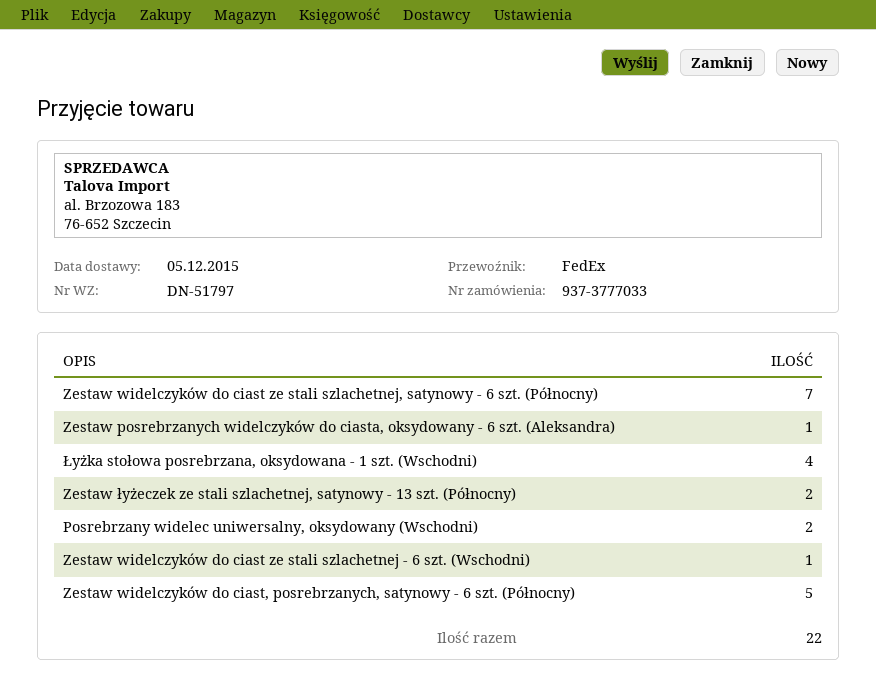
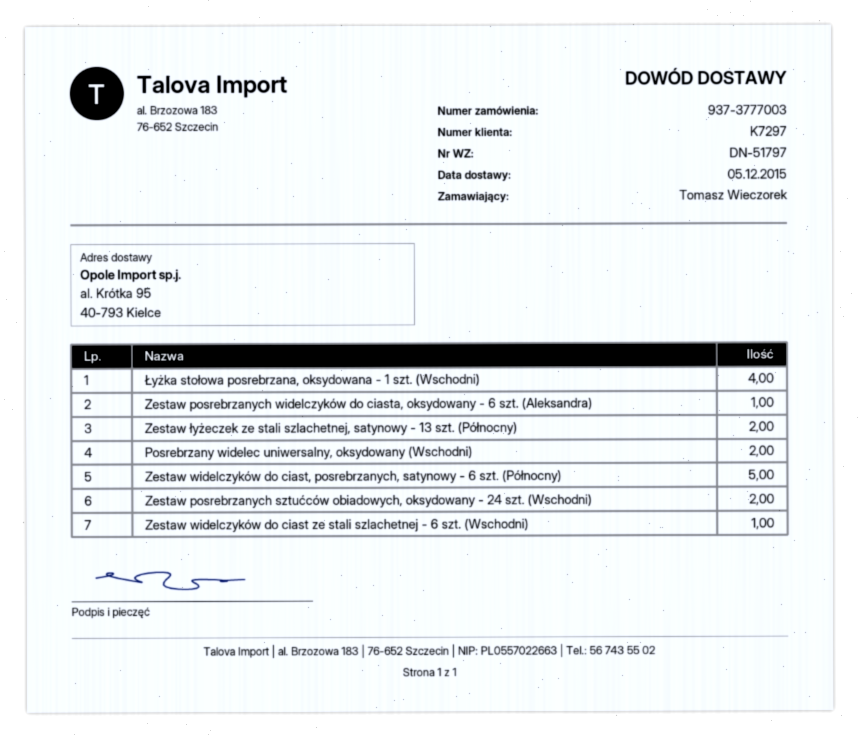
order number: 937-3777033 -> 937-3777003
Zestaw widelczyków do ciast ze stali szlachetnej, satynowy - 6 szt. (Północny): 7 -> none
Zestaw posrebrzanych sztućców obiadowych, oksydowany - 24 szt. (Wschodni): none -> 2

